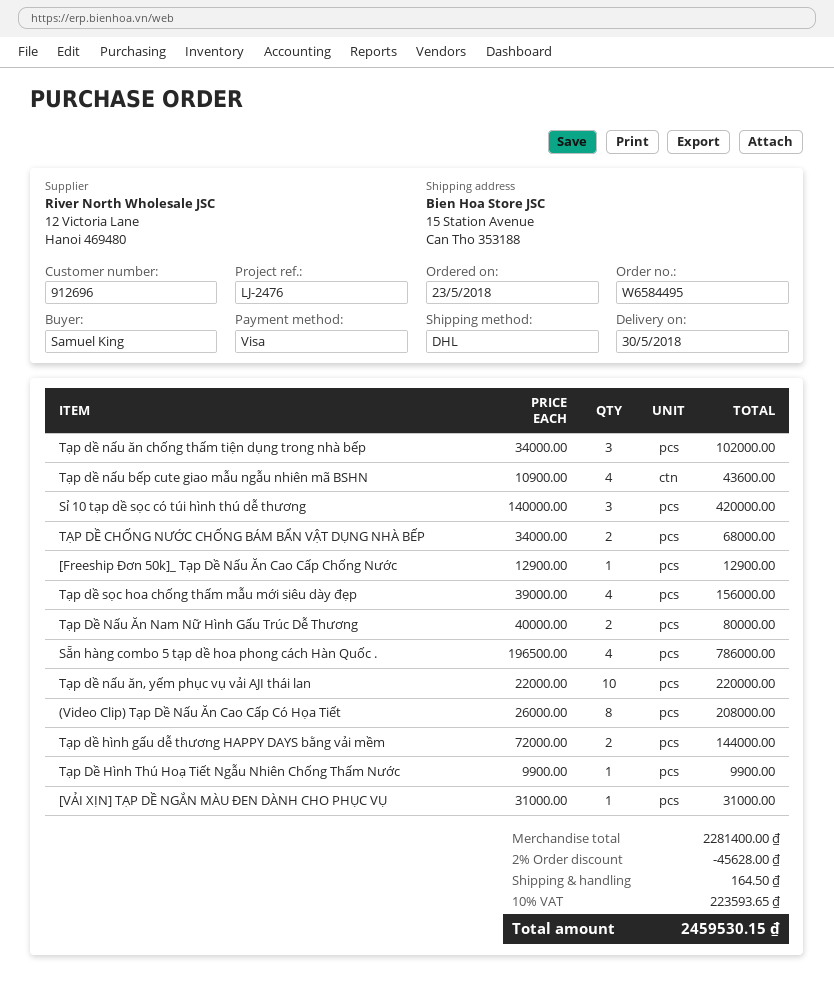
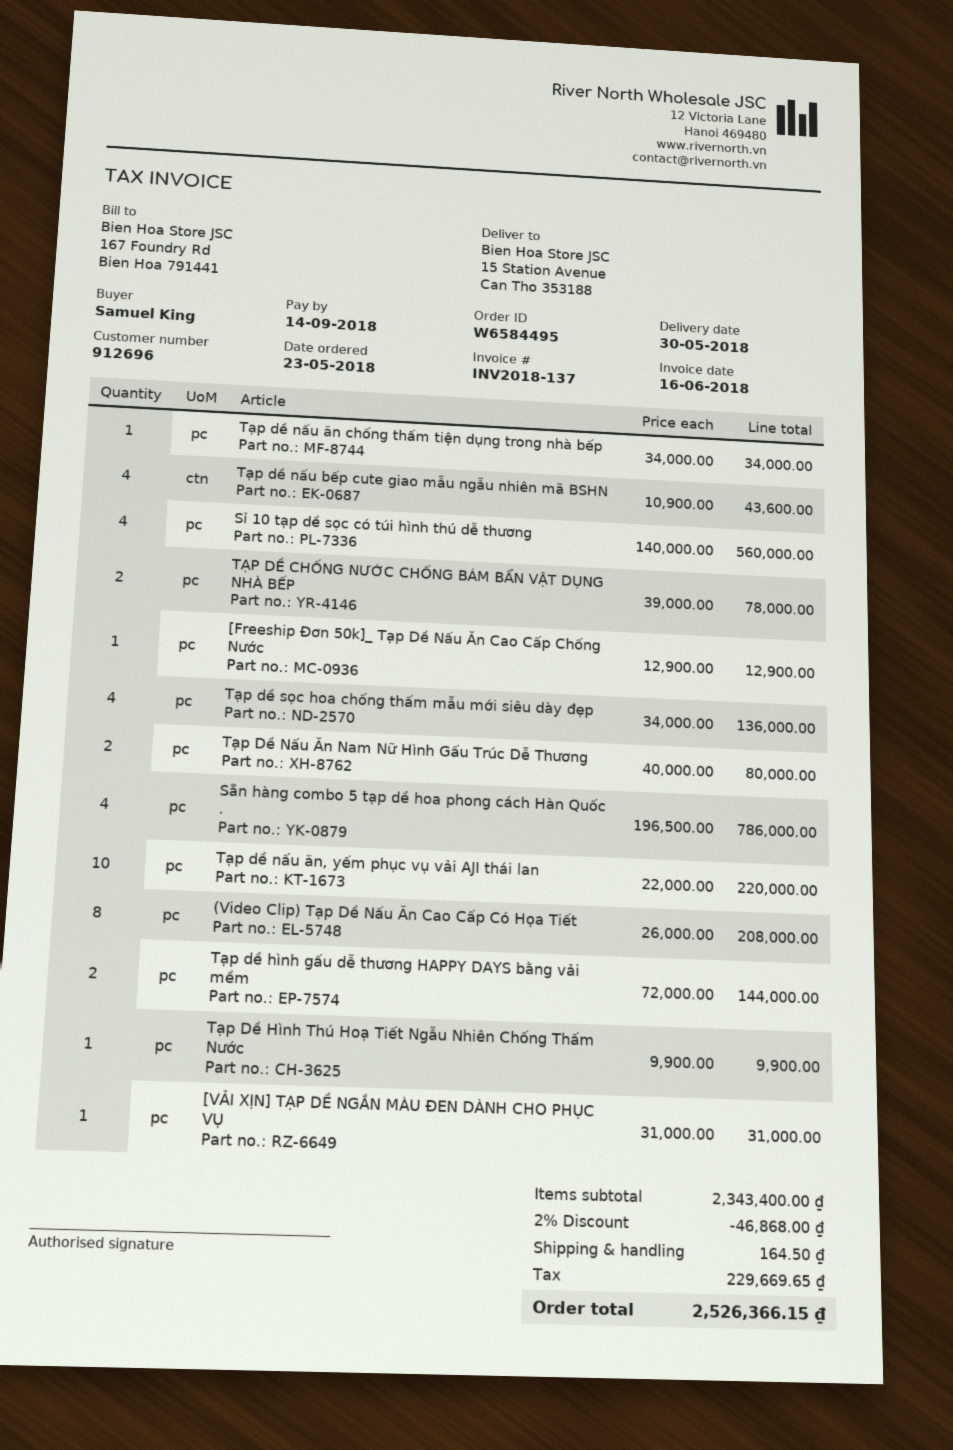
Tạp dề nấu ăn chống thấm tiện dụng trong nhà bếp: 3 x 34000.00 = 102000.00 -> 1 x 34000.00 = 34000.00
Sỉ 10 tạp dề sọc có túi hình thú dễ thương: 3 x 140000.00 = 420000.00 -> 4 x 140000.00 = 560000.00
TẠP DỀ CHỐNG NƯỚC CHỐNG BÁM BẨN VẬT DỤNG NHÀ BẾP: 2 x 34000.00 = 68000.00 -> 2 x 39000.00 = 78000.00
Tạp dề sọc hoa chống thấm mẫu mới siêu dày đẹp: 4 x 39000.00 = 156000.00 -> 4 x 34000.00 = 136000.00
subtotal: 2281400.00 -> 2343400.00
discount: 2% = 45628.00 -> 2% = 46868.00
tax: 223593.65 -> 229669.65
total: 2459530.15 -> 2526366.15

